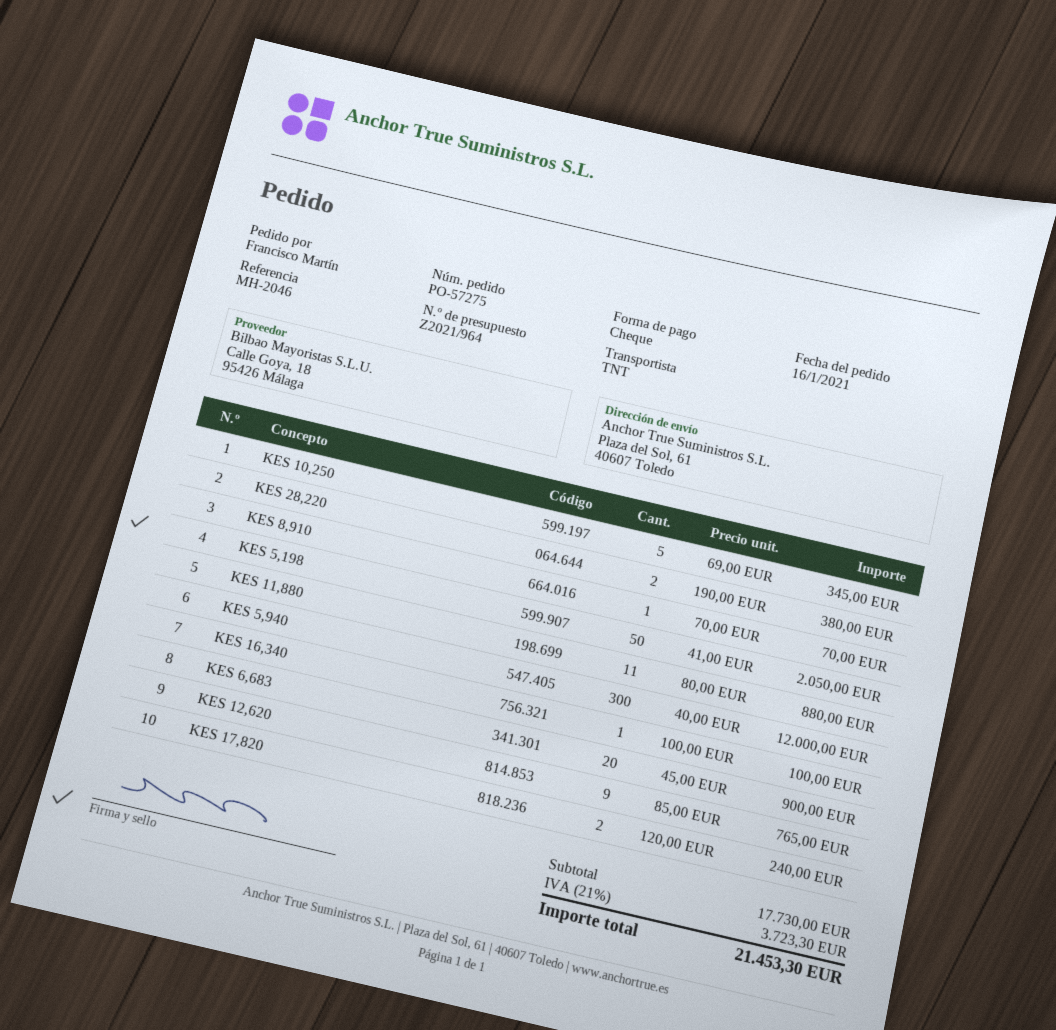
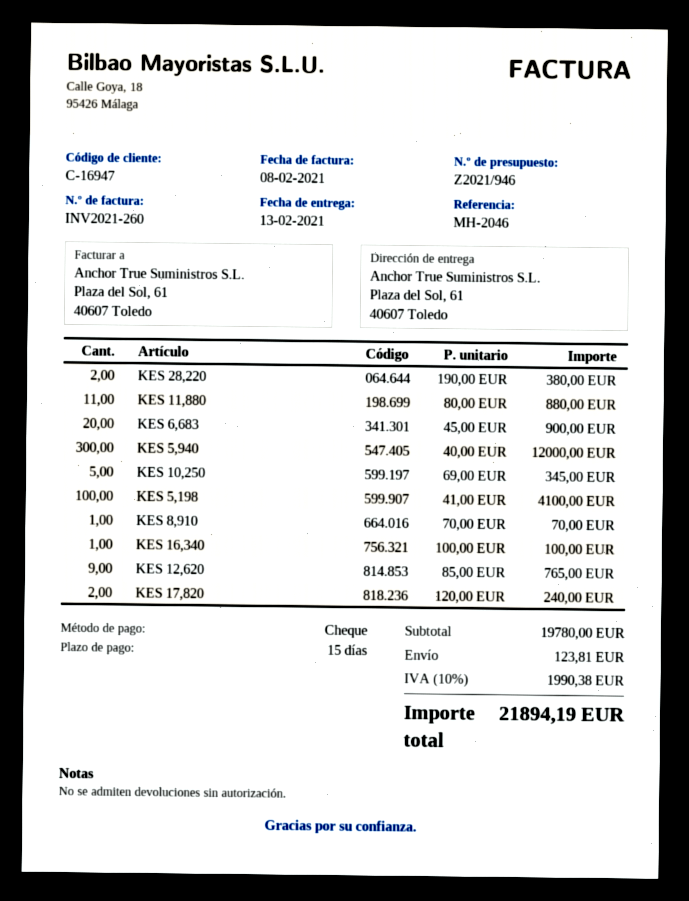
quote number: Z2021/964 -> Z2021/946
KES 5,198: 50 x 41.00 = 2050.00 -> 100 x 41.00 = 4100.00
subtotal: 17730.00 -> 19780.00
shipping: none -> 123.81
tax: 21% = 3723.30 -> 10% = 1990.38
total: 21453.30 -> 21894.19

